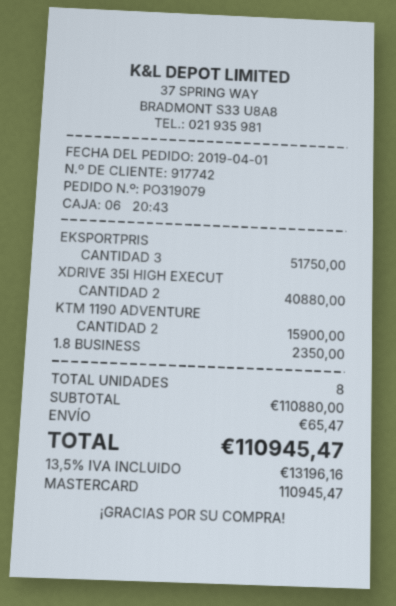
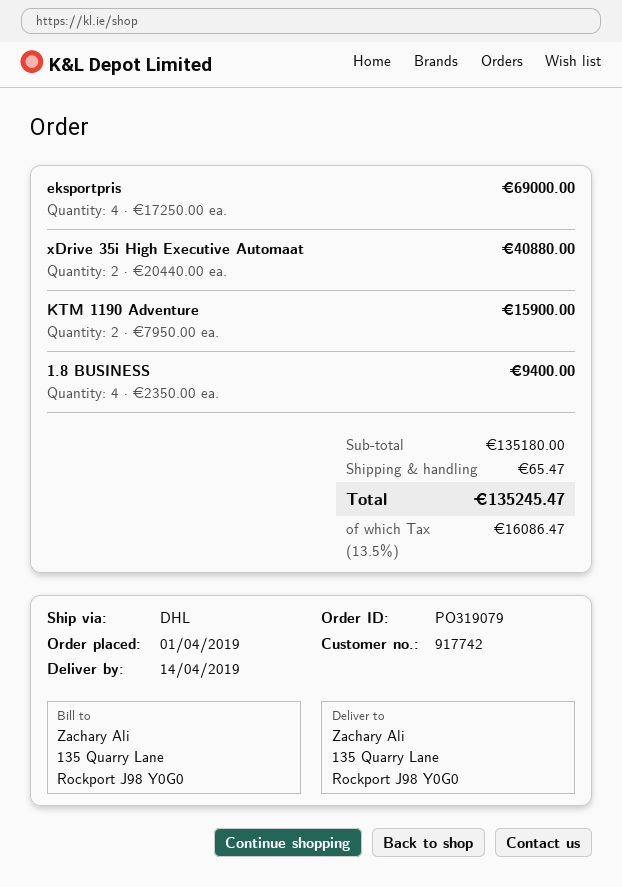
EKSPORTPRIS: 3 for 51750.00 -> 4 for 69000.00
1.8 BUSINESS: 1 for 2350.00 -> 4 for 9400.00
subtotal: 110880.00 -> 135180.00
tax: 13.5% = 13196.16 -> 13.5% = 16086.47
total: 110945.47 -> 135245.47

